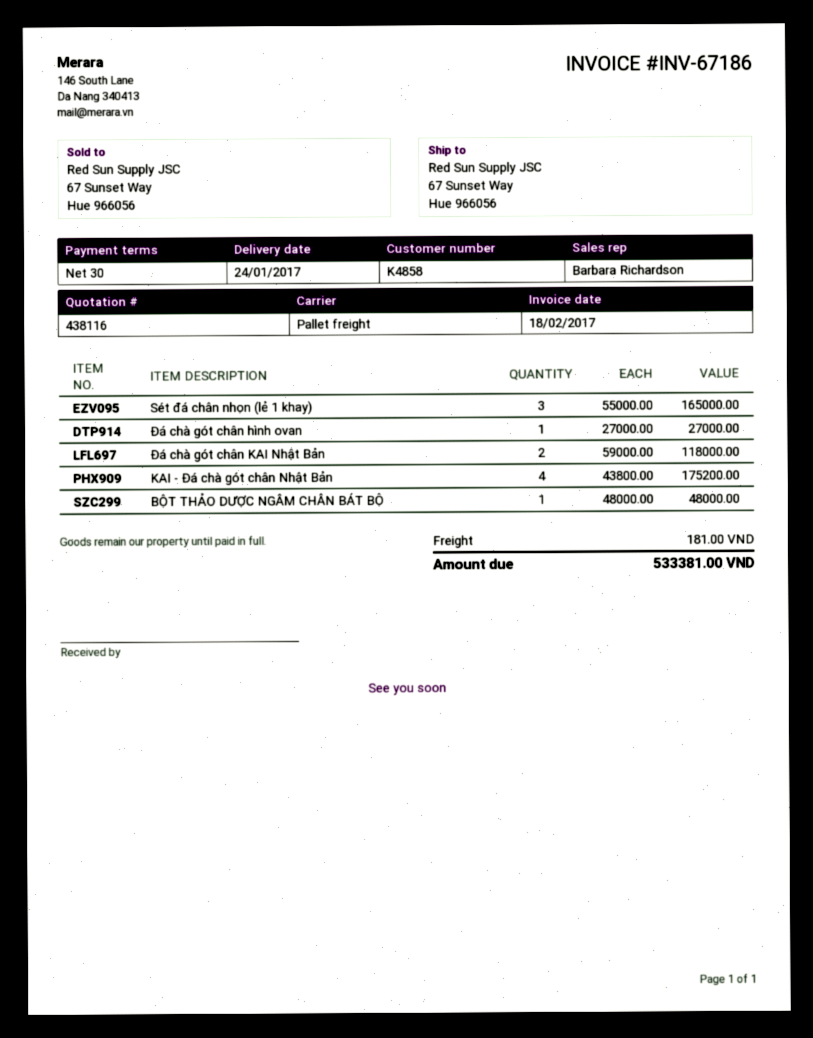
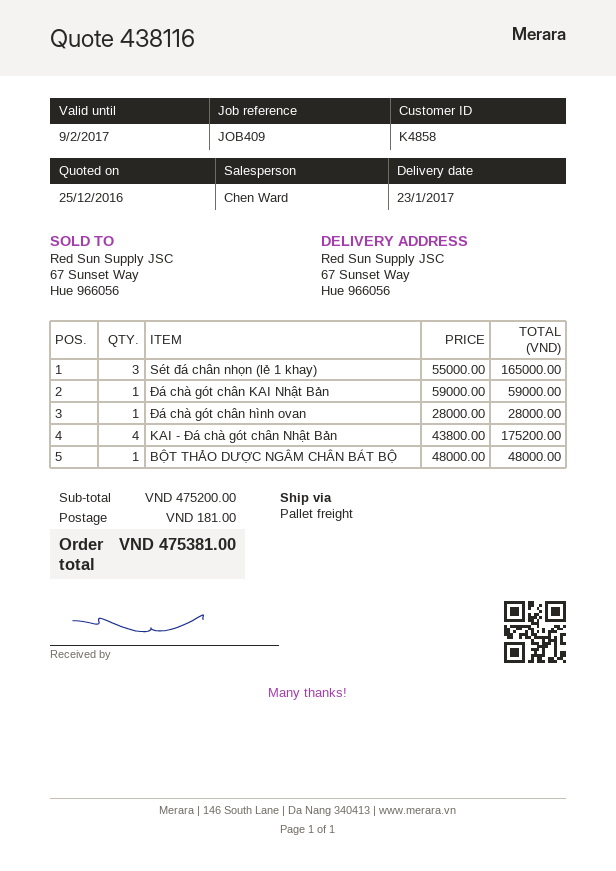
delivery date: 2017-01-24 -> 2017-01-23
sales rep: Barbara Richardson -> Chen Ward
Đá chà gót chân hình ovan: 1 x 27000.00 = 27000.00 -> 1 x 28000.00 = 28000.00
Đá chà gót chân KAI Nhật Bản: 2 x 59000.00 = 118000.00 -> 1 x 59000.00 = 59000.00
total: 533381.00 -> 475381.00

